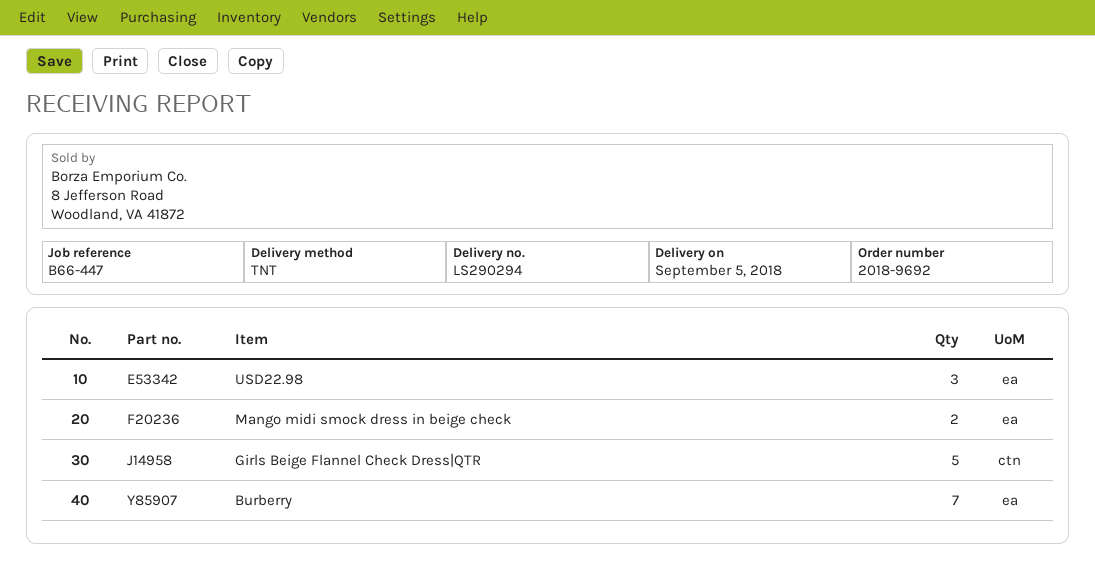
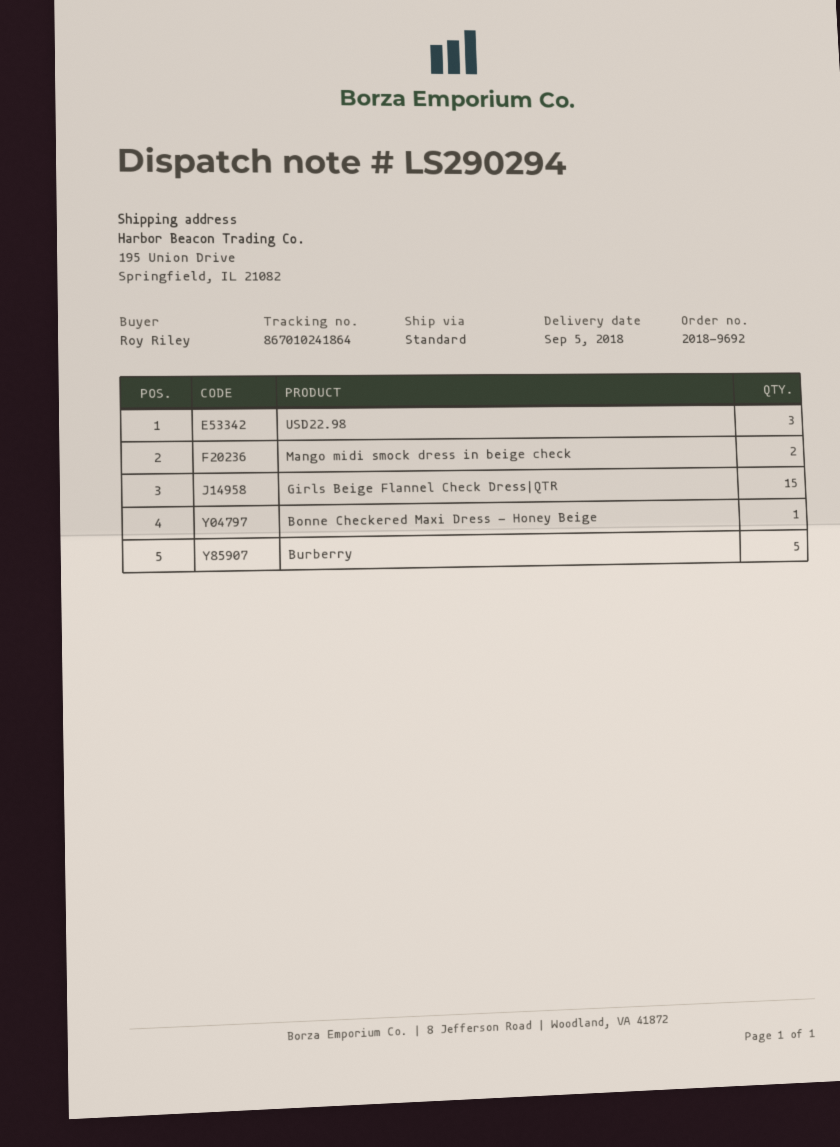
shipping method: TNT -> standard
Girls Beige Flannel Check Dress|QTR: 5 -> 15
Burberry: 7 -> 5
Bonne Checkered Maxi Dress - Honey Beige: none -> 1

